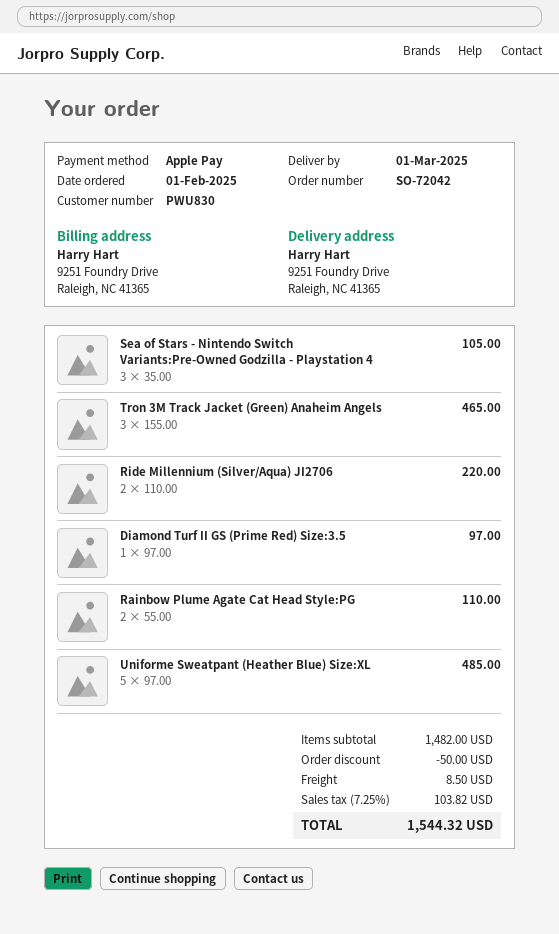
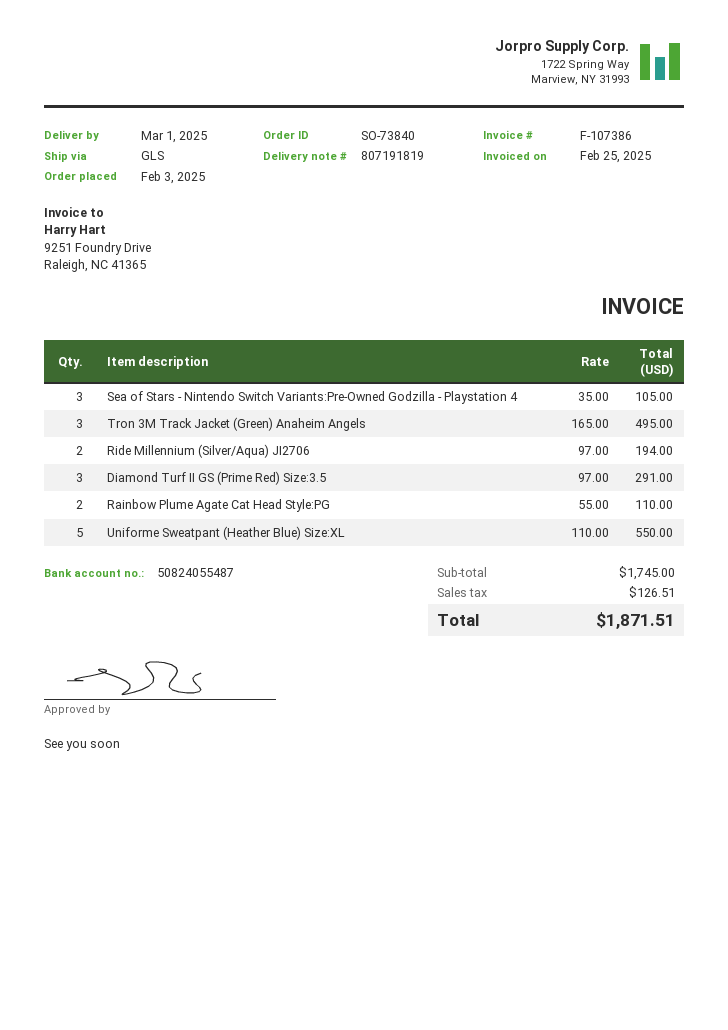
order number: SO-72042 -> SO-73840
order date: 2025-02-01 -> 2025-02-03
Tron 3M Track Jacket (Green) Anaheim Angels: 3 x 155.00 = 465.00 -> 3 x 165.00 = 495.00
Ride Millennium (Silver/Aqua) JI2706: 2 x 110.00 = 220.00 -> 2 x 97.00 = 194.00
Diamond Turf II GS (Prime Red) Size:3.5: 1 x 97.00 = 97.00 -> 3 x 97.00 = 291.00
Uniforme Sweatpant (Heather Blue) Size:XL: 5 x 97.00 = 485.00 -> 5 x 110.00 = 550.00
subtotal: 1482.00 -> 1745.00
discount: 50.00 -> none
shipping: 8.50 -> none
tax: 103.82 -> 126.51
total: 1544.32 -> 1871.51

